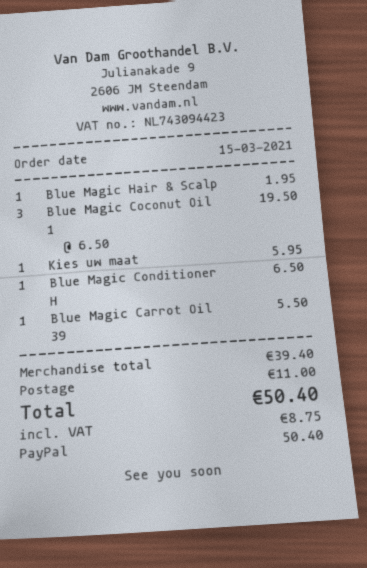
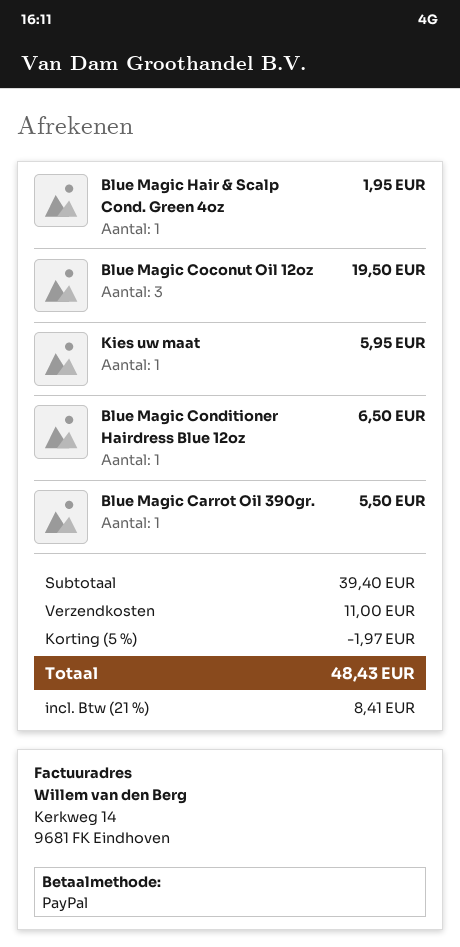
discount: none -> 5% = 1.97
tax: 8.75 -> 8.41
total: 50.40 -> 48.43

